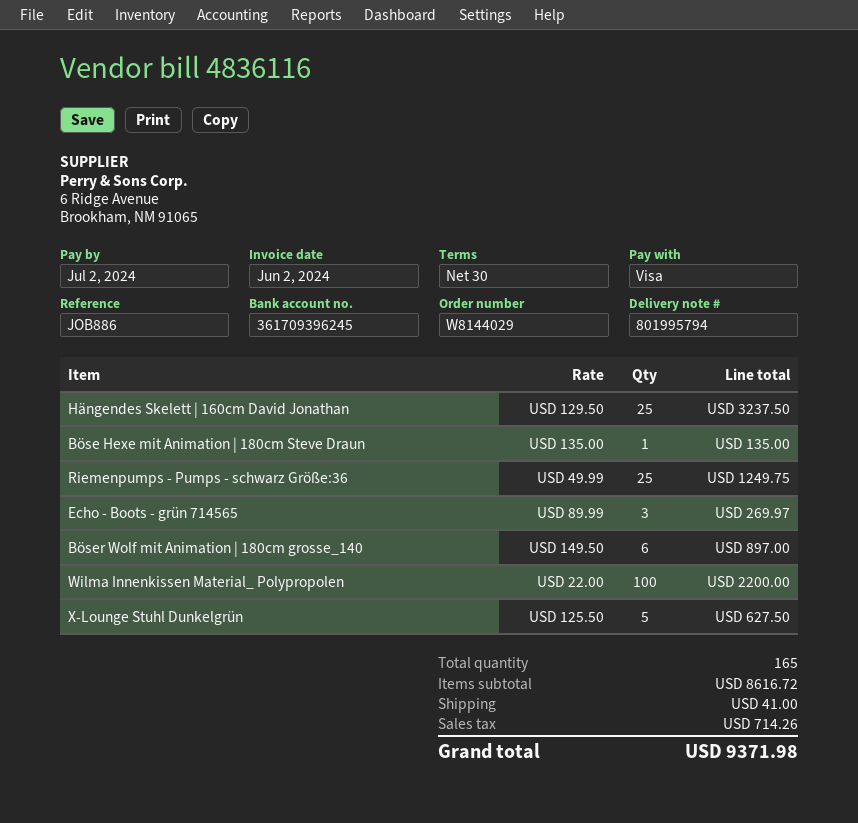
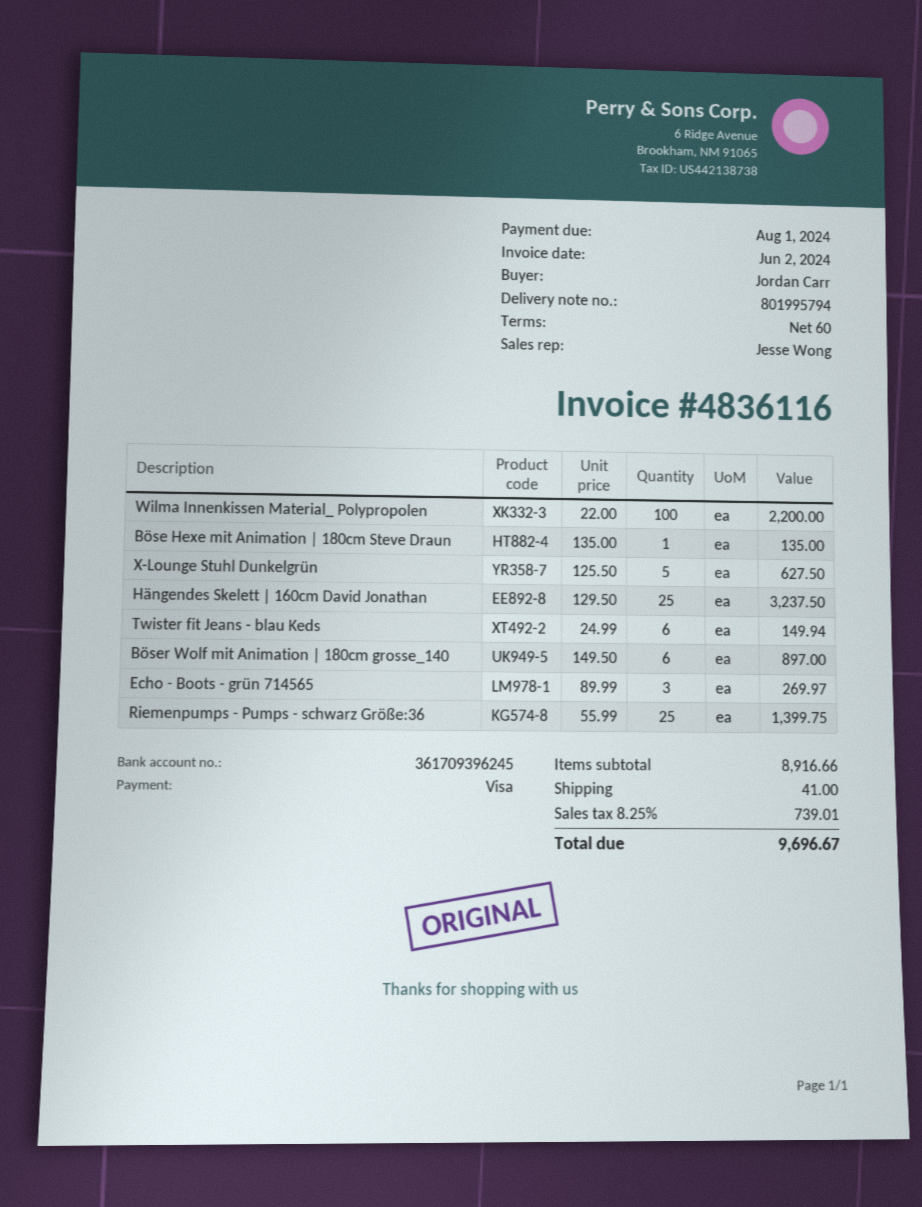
payment terms: 30 days -> 60 days
due date: 2024-07-02 -> 2024-08-01
Riemenpumps - Pumps - schwarz Größe:36: 25 x 49.99 = 1249.75 -> 25 x 55.99 = 1399.75
Twister fit Jeans - blau Keds: none -> 6 x 24.99 = 149.94
subtotal: 8616.72 -> 8916.66
tax: 714.26 -> 739.01
total: 9371.98 -> 9696.67

